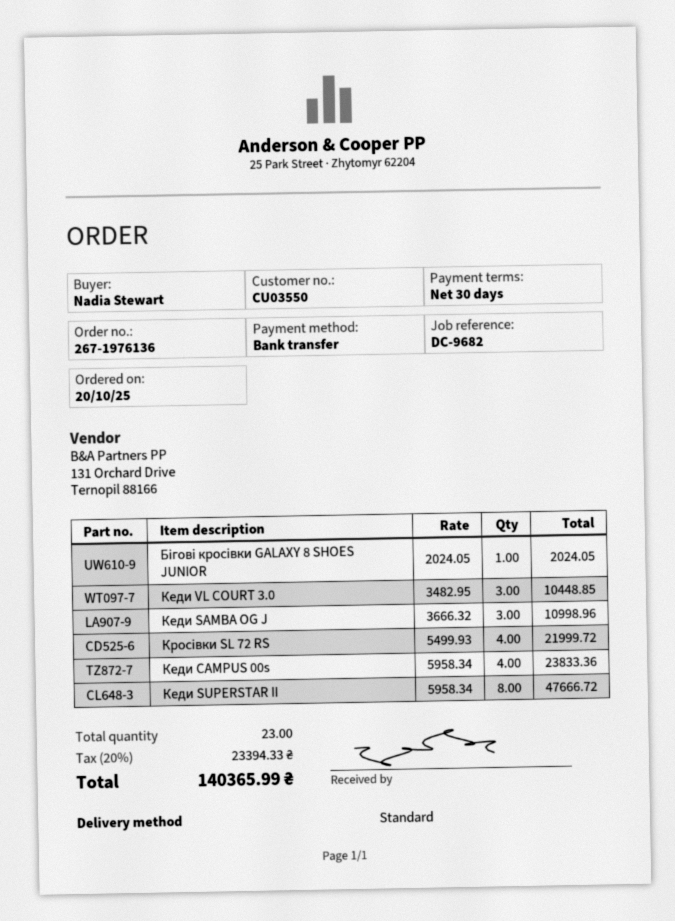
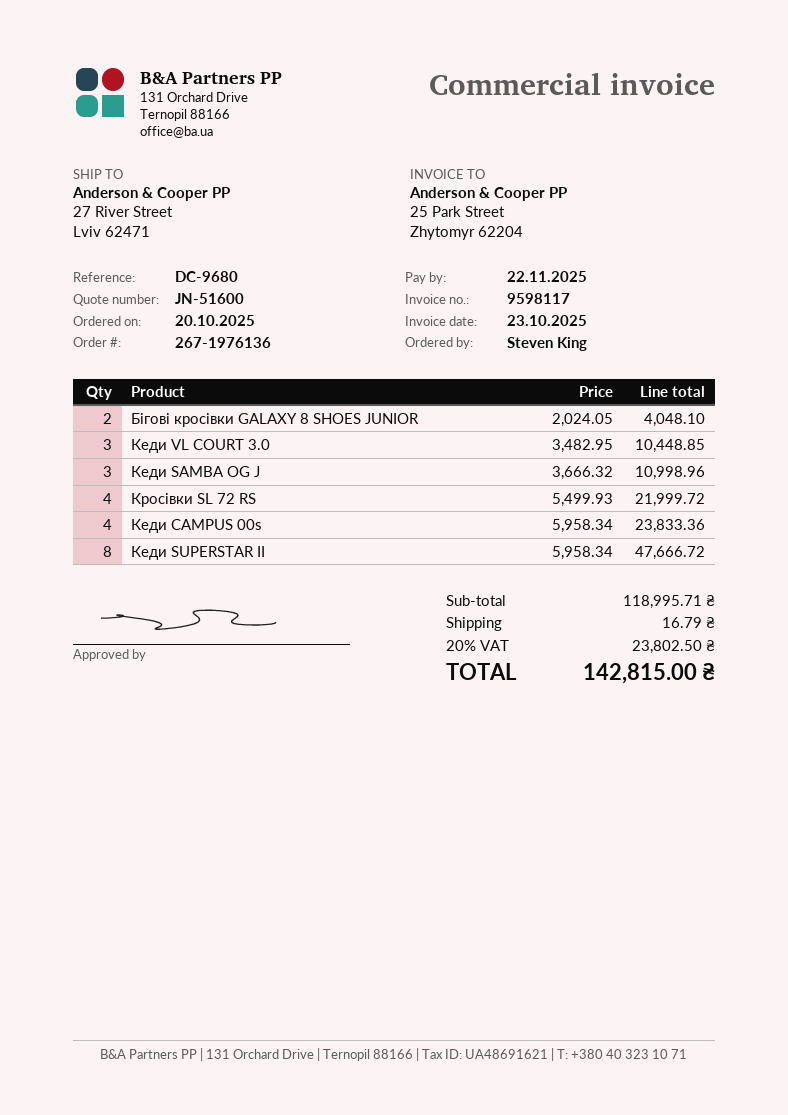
reference: DC-9682 -> DC-9680
ordered by: Nadia Stewart -> Steven King
Бігові кросівки GALAXY 8 SHOES JUNIOR: 1 x 2024.05 = 2024.05 -> 2 x 2024.05 = 4048.10
shipping: none -> 16.79
tax: 20% = 23394.33 -> 20% = 23802.50
total: 140365.99 -> 142815.00

